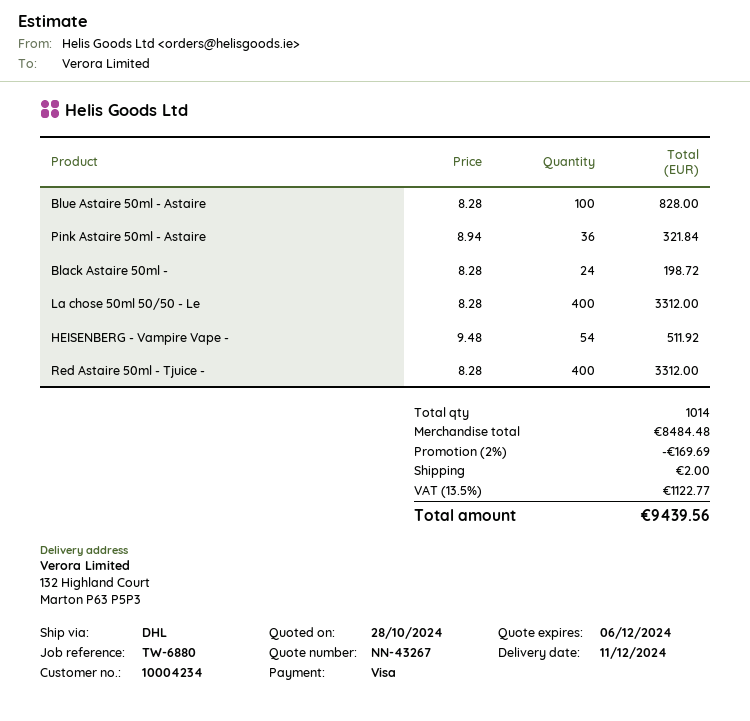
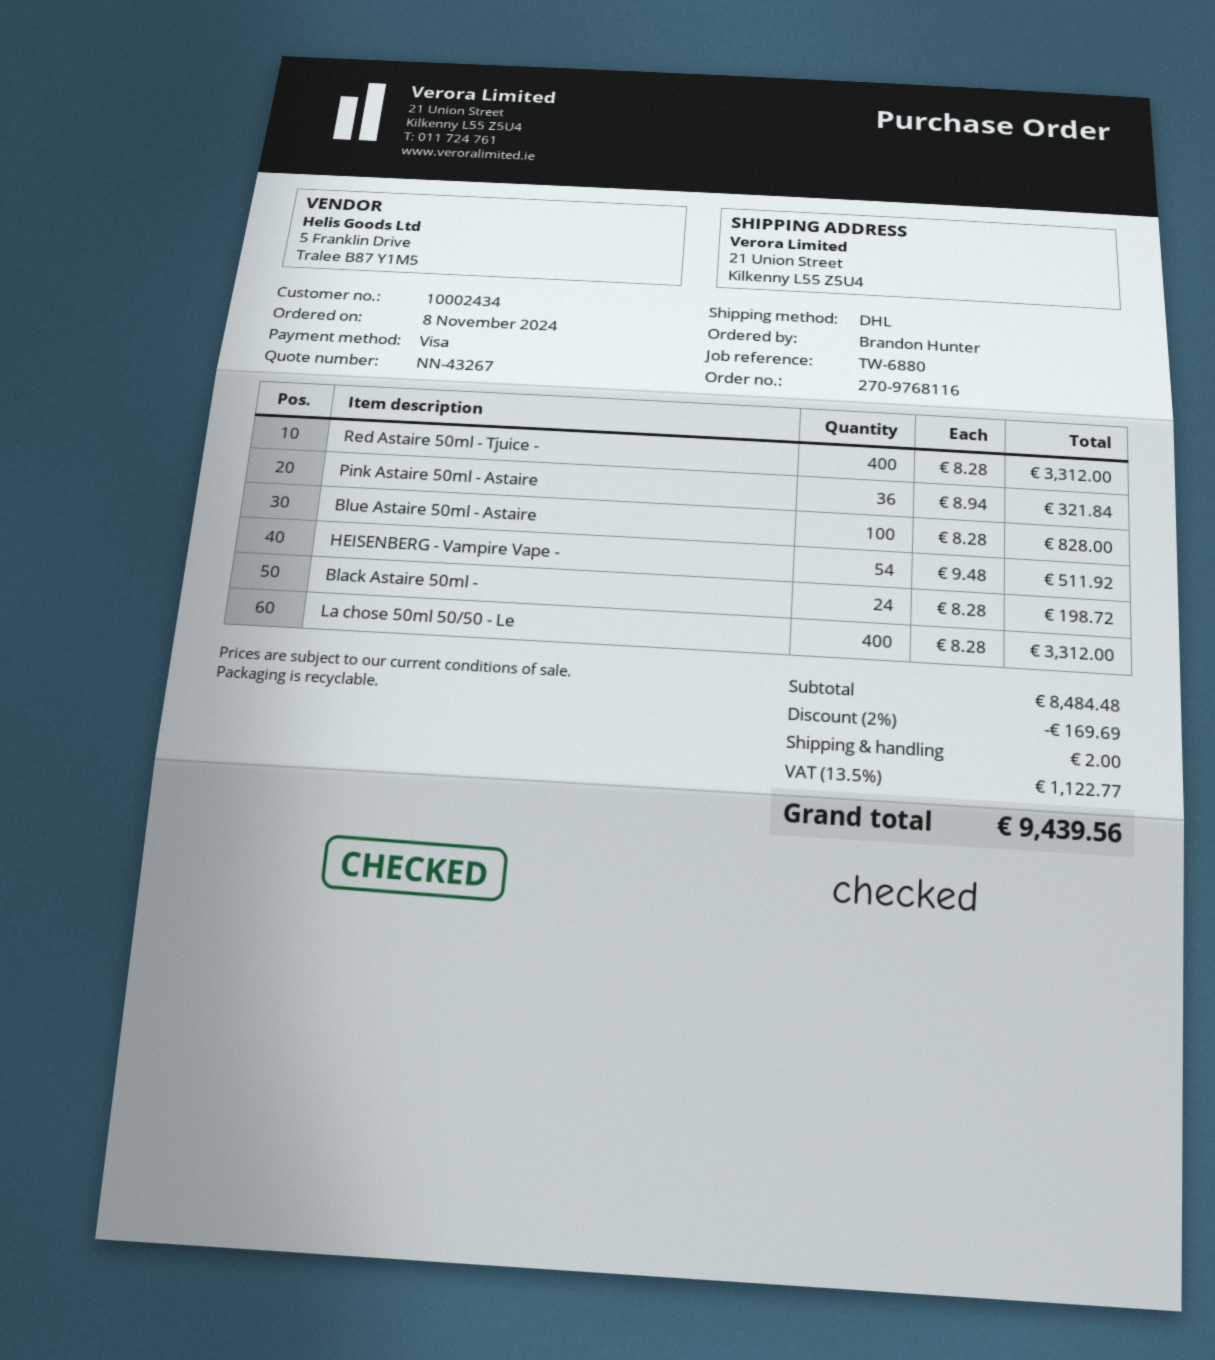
customer number: 10004234 -> 10002434
ship to: 132 Highland Court, Marton P63 P5P3 -> 21 Union Street, Kilkenny L55 Z5U4

